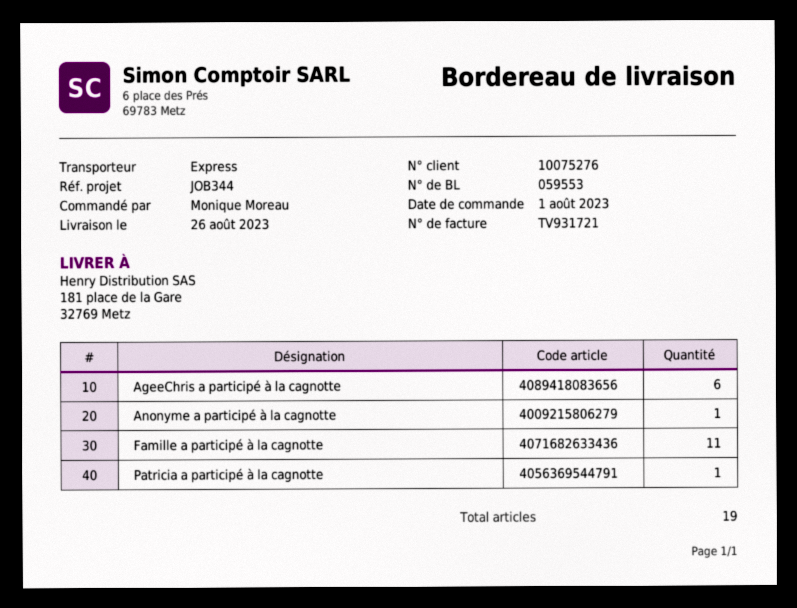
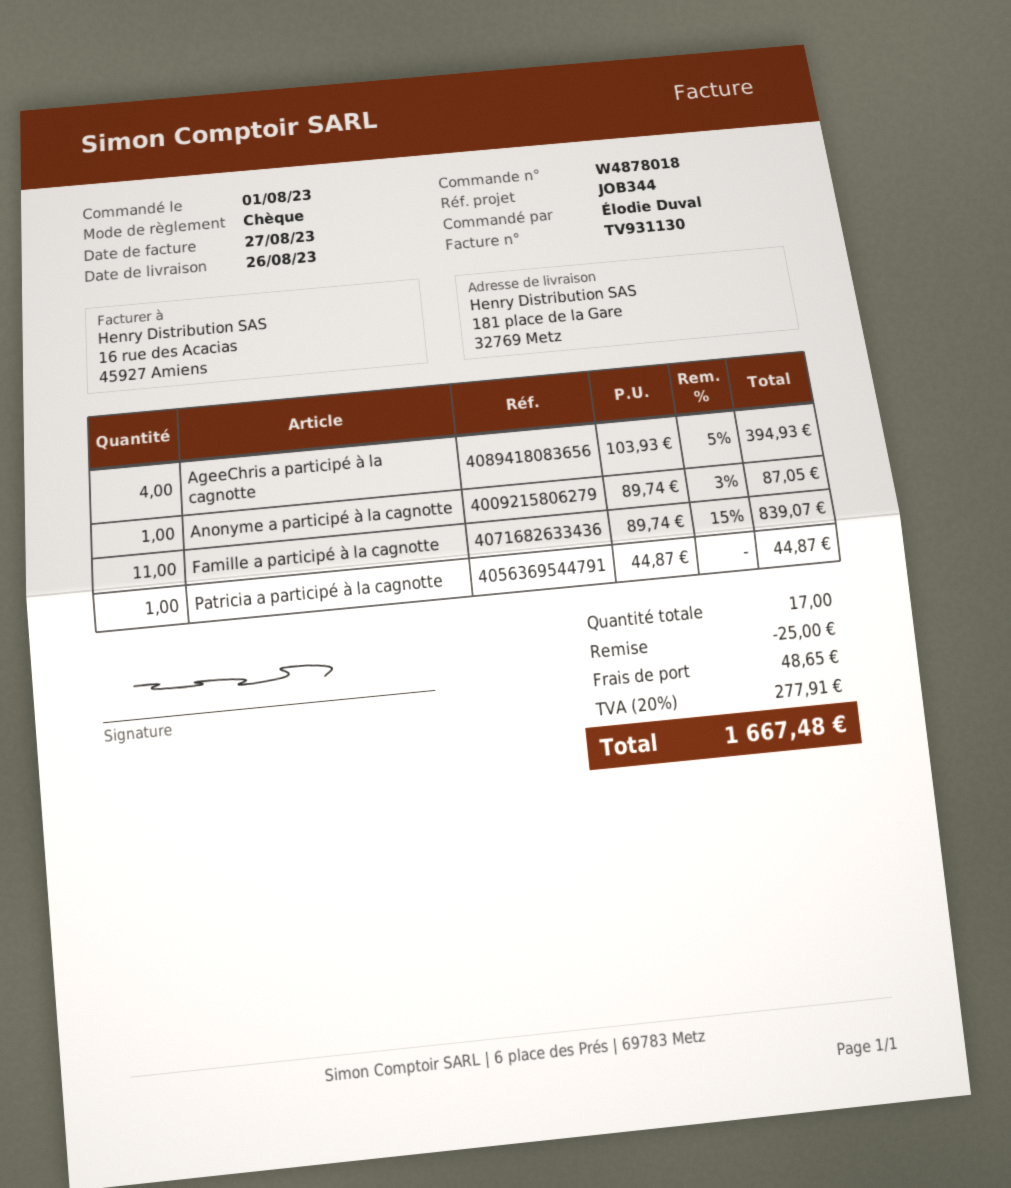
invoice number: TV931721 -> TV931130
ordered by: Monique Moreau -> Élodie Duval
AgeeChris a participé à la cagnotte: 6 -> 4
total quantity: 19 -> 17

